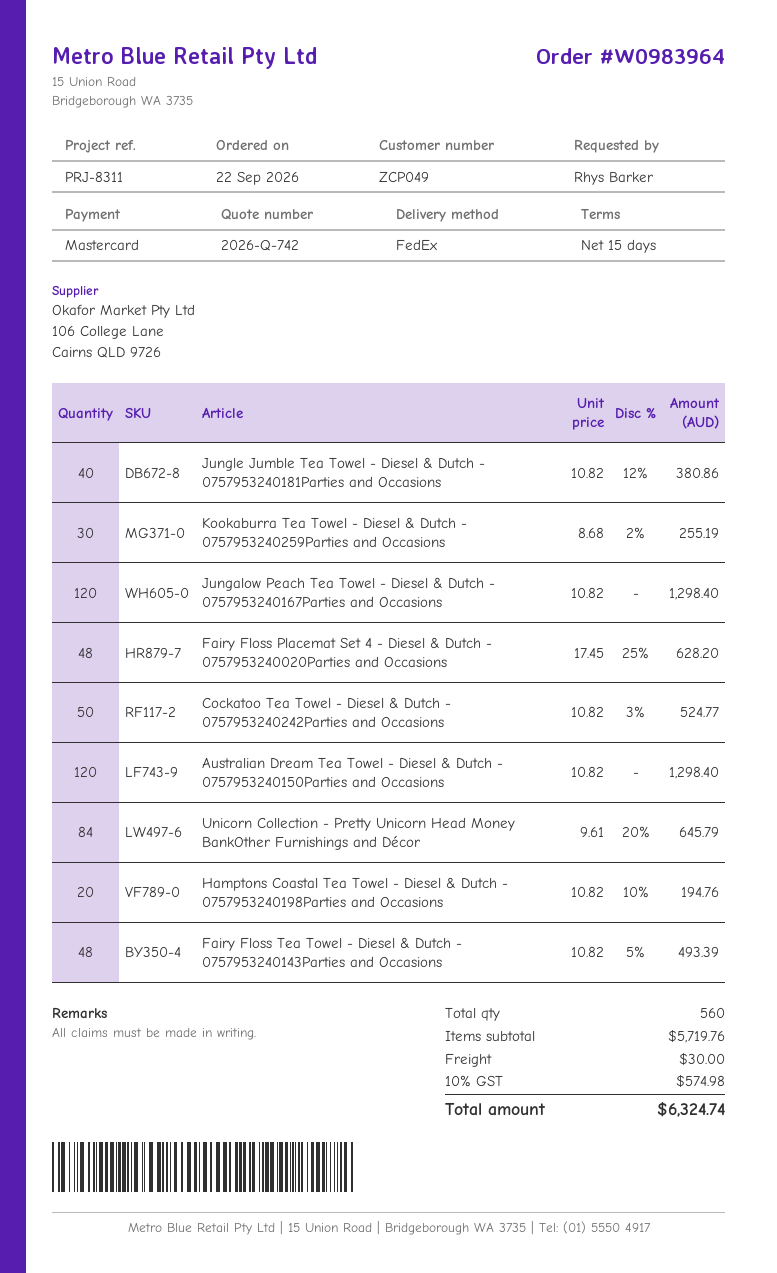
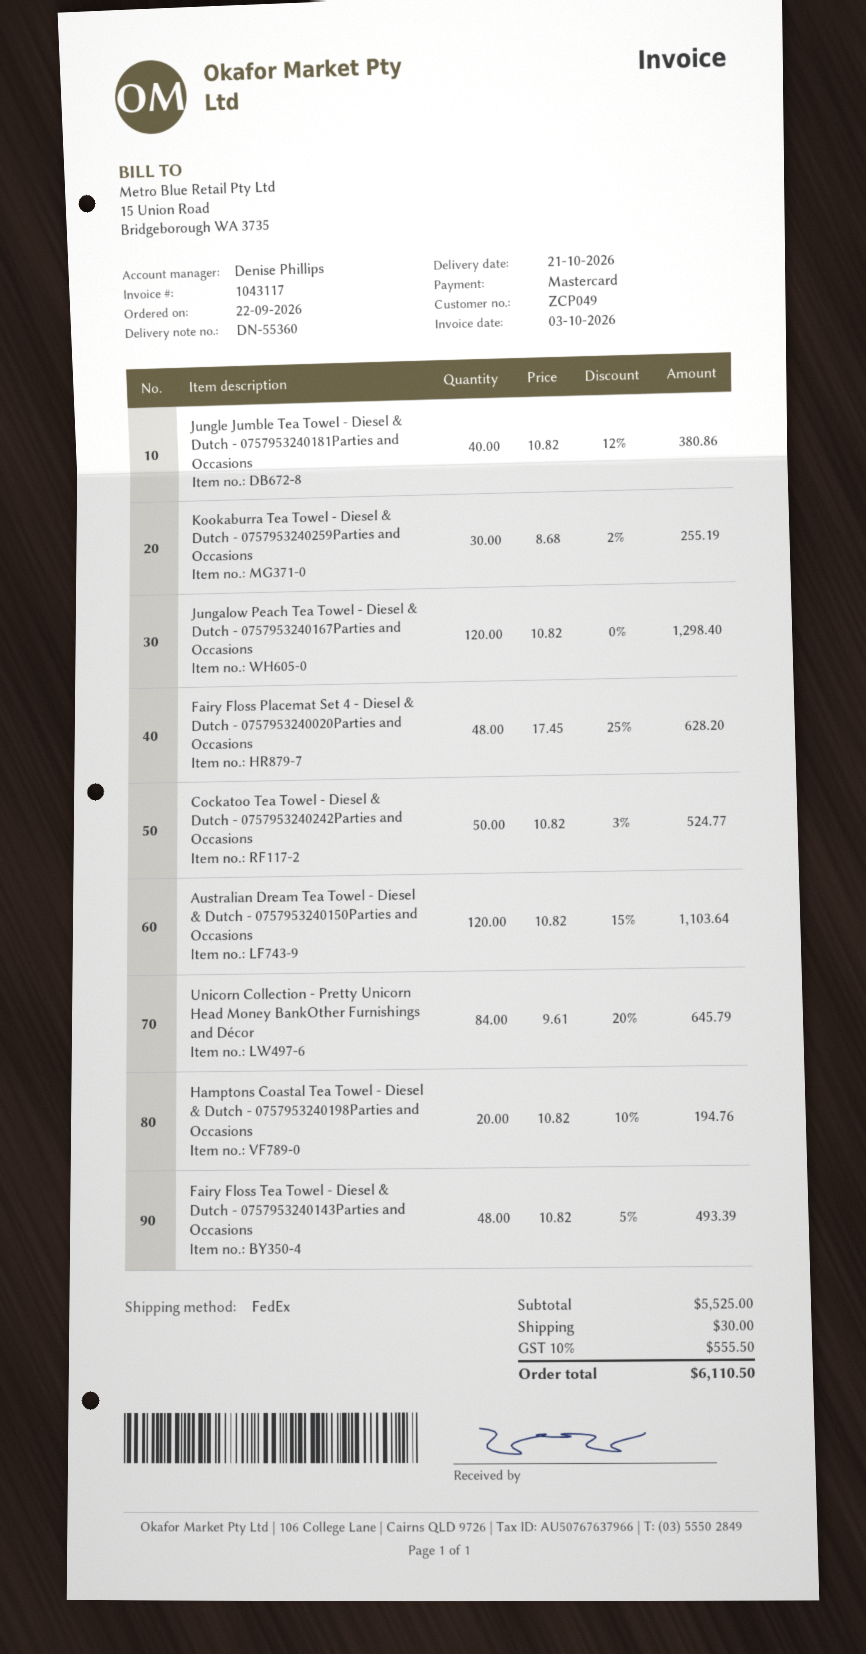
Australian Dream Tea Towel - Diesel & Dutch - 0757953240150Parties and Occasions: 120 x 10.82 = 1298.40 -> 120 x 10.82 - 15% = 1103.64
subtotal: 5719.76 -> 5525.00
tax: 10% = 574.98 -> 10% = 555.50
total: 6324.74 -> 6110.50

